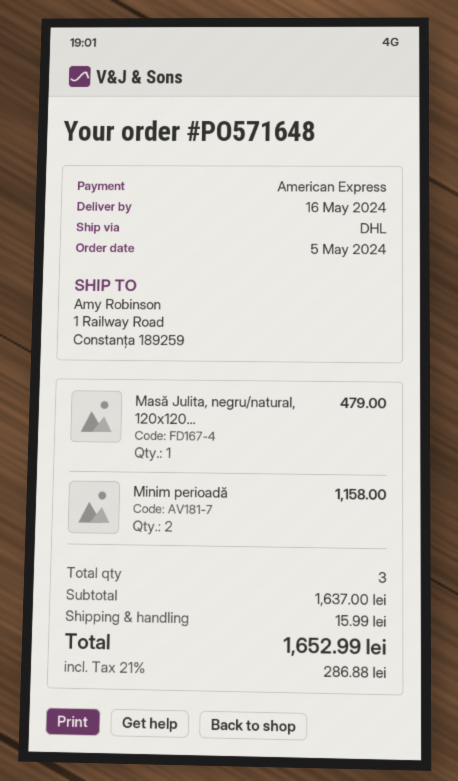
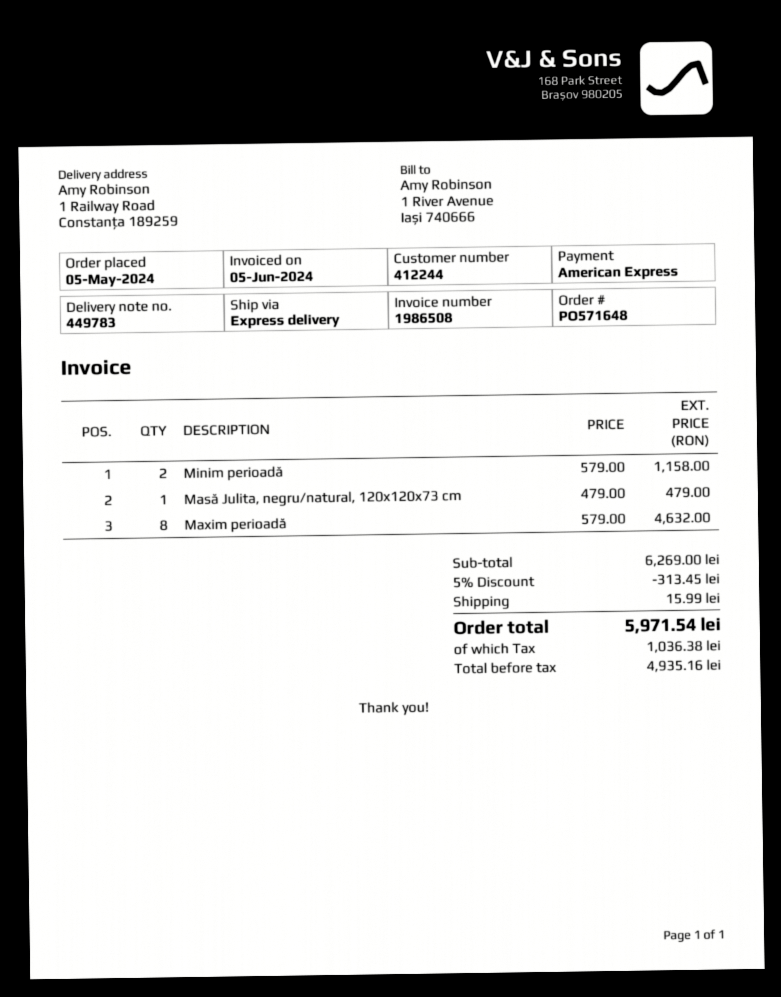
shipping method: DHL -> express
Maxim perioadă: none -> 8 for 4632.00
subtotal: 1637.00 -> 6269.00
discount: none -> 5% = 313.45
tax: 286.88 -> 1036.38
total: 1652.99 -> 5971.54

